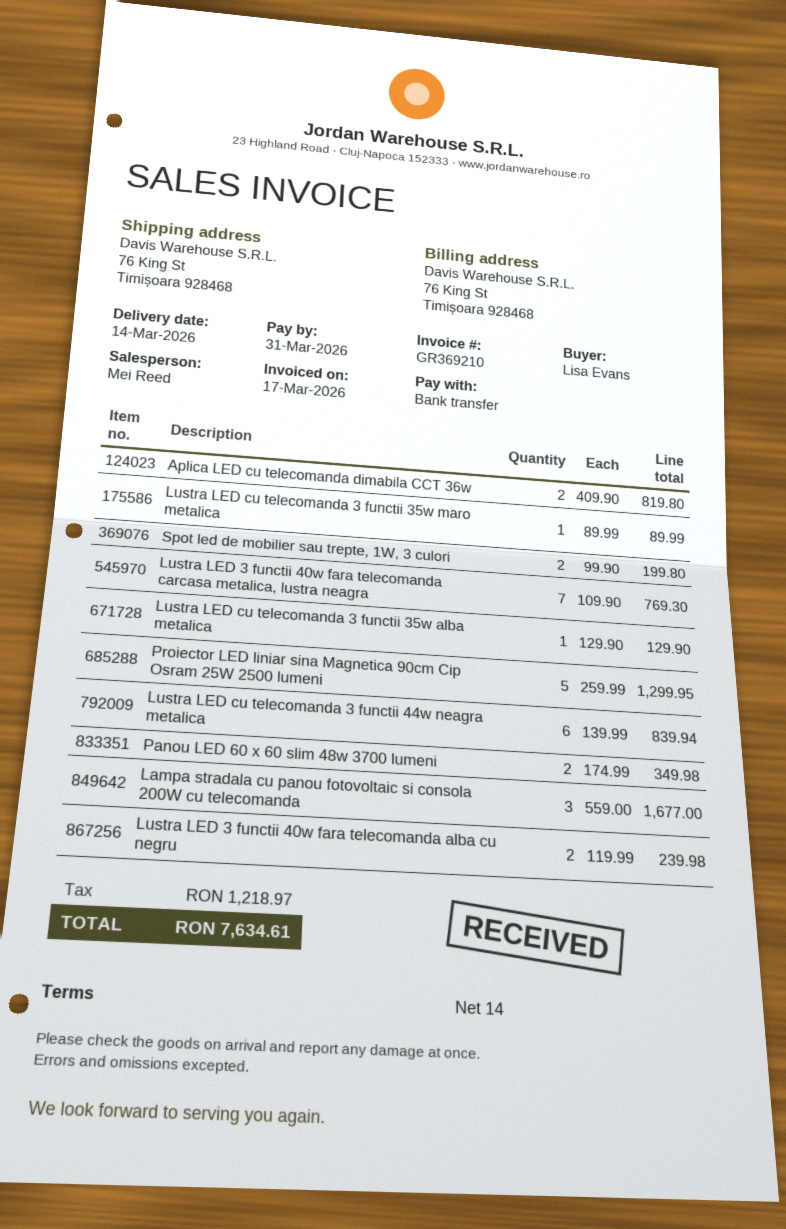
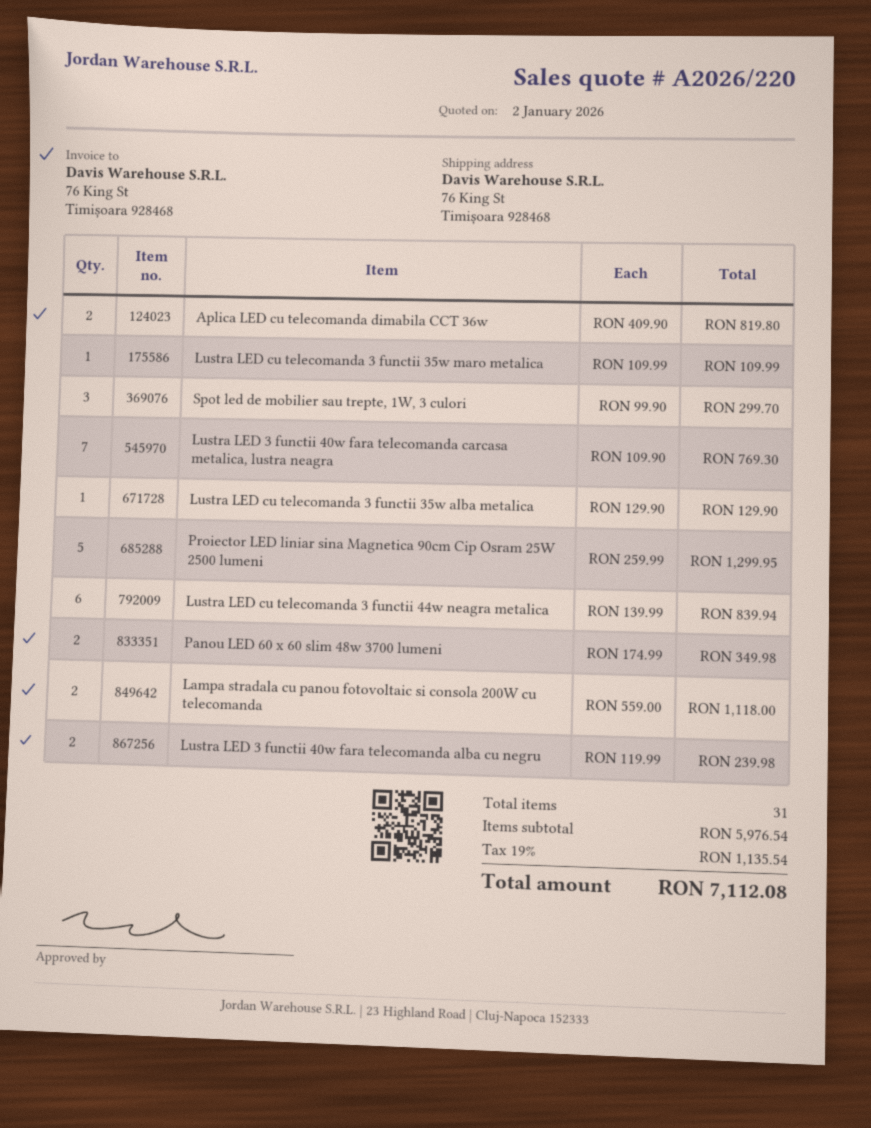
Lustra LED cu telecomanda 3 functii 35w maro metalica: 1 x 89.99 = 89.99 -> 1 x 109.99 = 109.99
Spot led de mobilier sau trepte, 1W, 3 culori: 2 x 99.90 = 199.80 -> 3 x 99.90 = 299.70
Lampa stradala cu panou fotovoltaic si consola 200W cu telecomanda: 3 x 559.00 = 1677.00 -> 2 x 559.00 = 1118.00
tax: 1218.97 -> 1135.54
total: 7634.61 -> 7112.08

